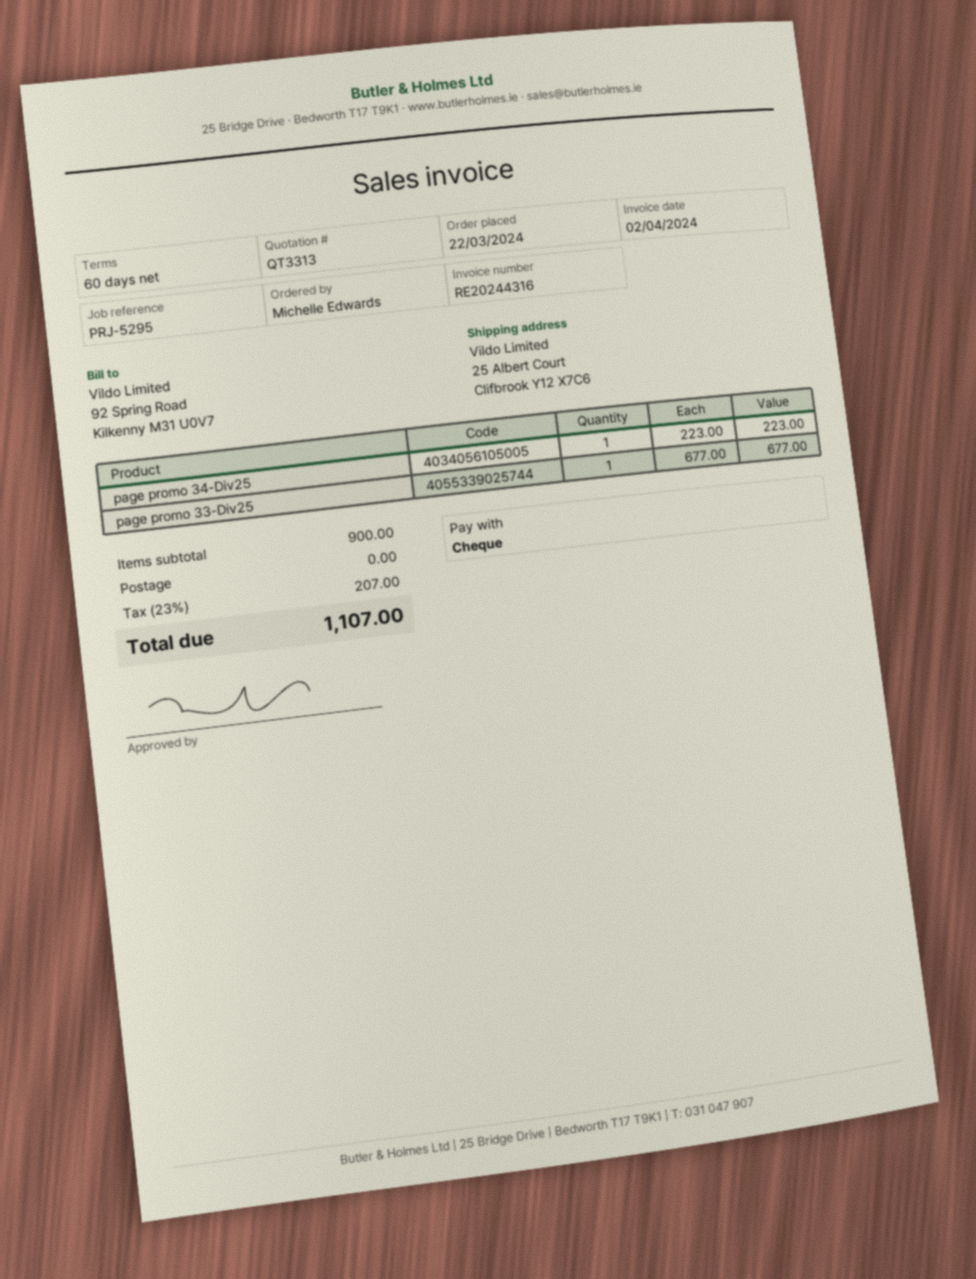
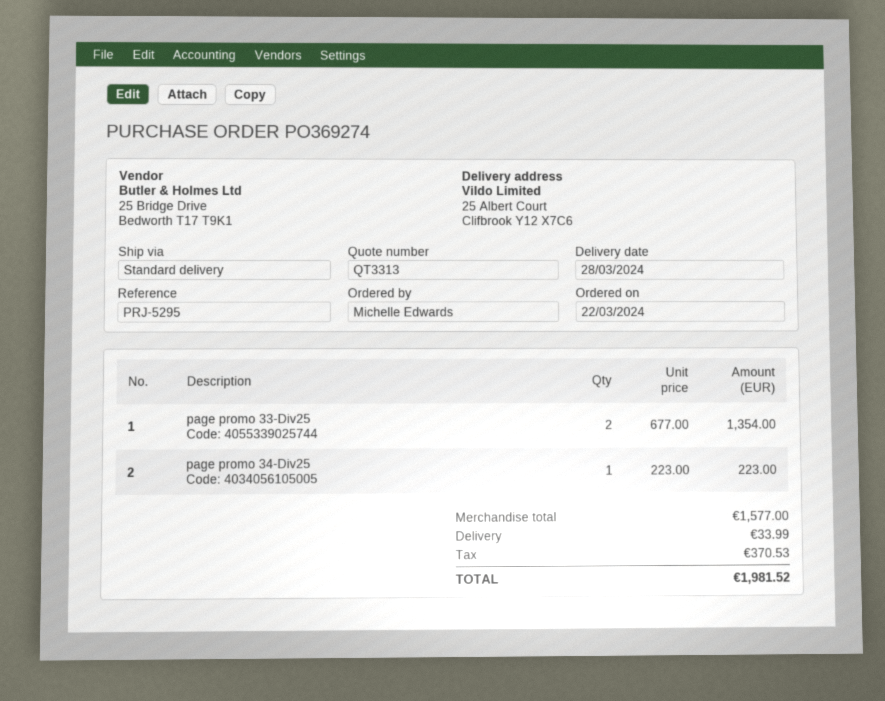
page promo 33-Div25: 1 x 677.00 = 677.00 -> 2 x 677.00 = 1354.00
subtotal: 900.00 -> 1577.00
shipping: 0.00 -> 33.99
tax: 207.00 -> 370.53
total: 1107.00 -> 1981.52

